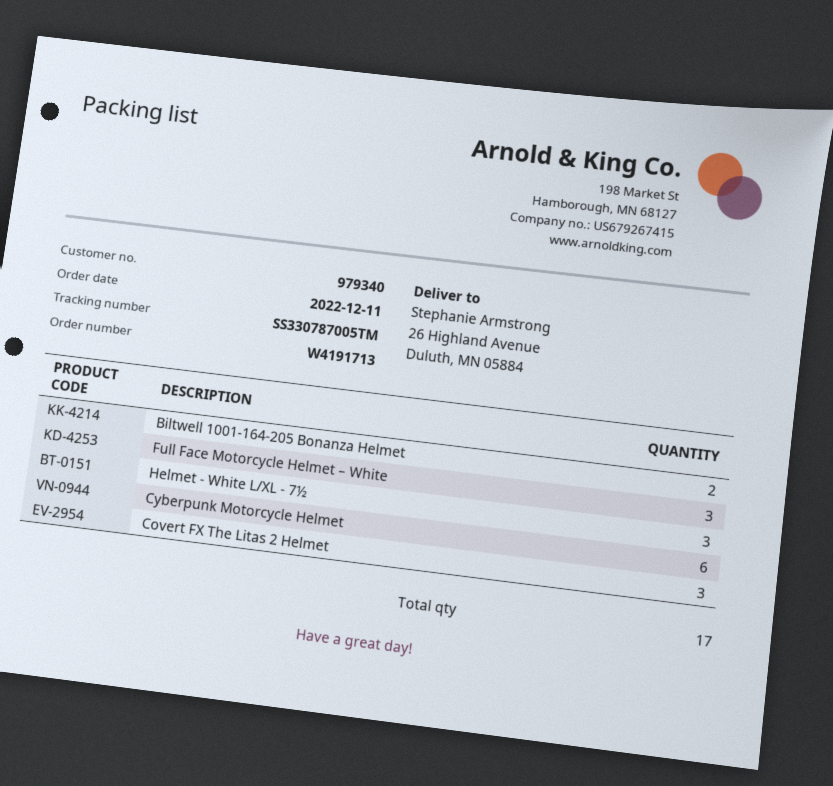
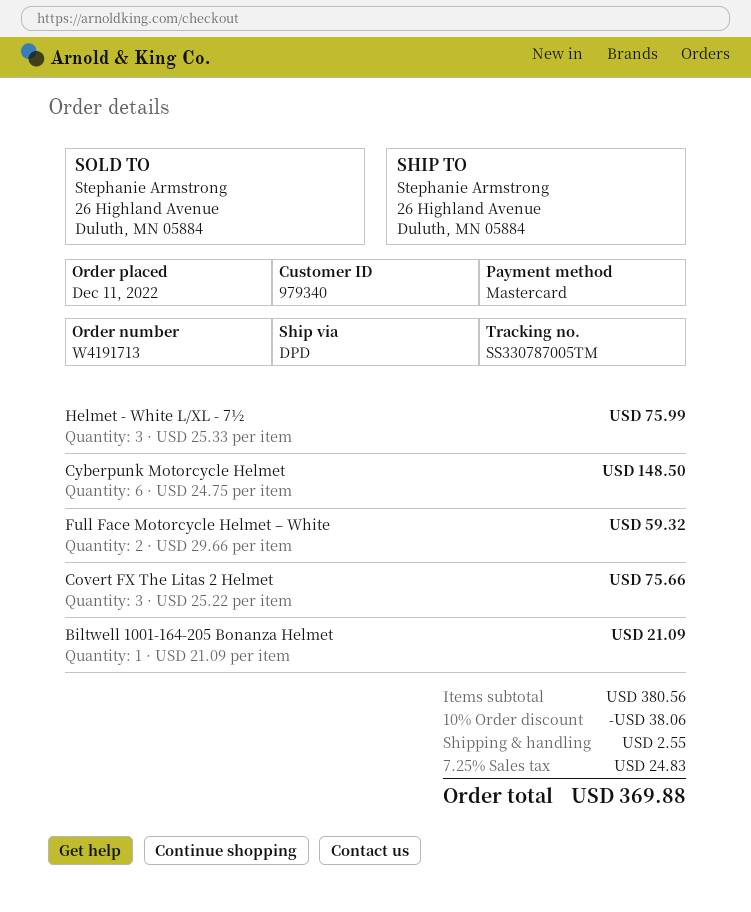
Biltwell 1001-164-205 Bonanza Helmet: 2 -> 1
Full Face Motorcycle Helmet – White: 3 -> 2

